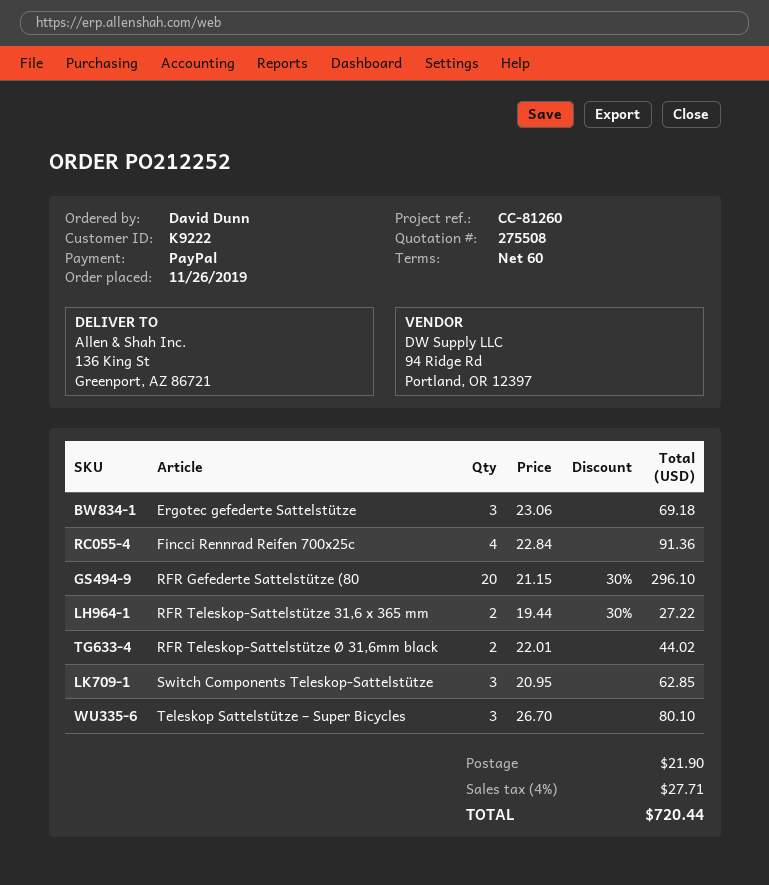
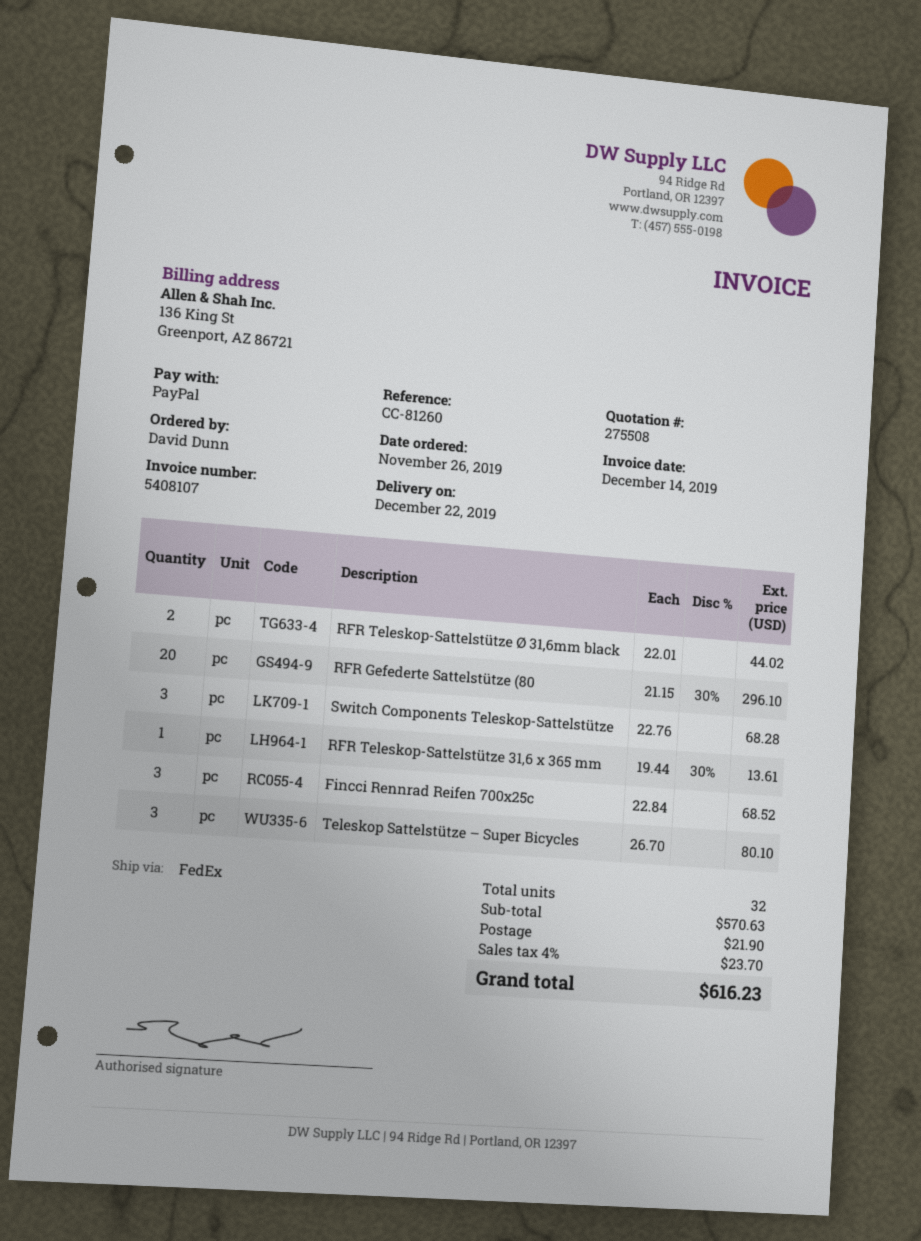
Ergotec gefederte Sattelstütze: 3 x 23.06 = 69.18 -> none
Fincci Rennrad Reifen 700x25c: 4 x 22.84 = 91.36 -> 3 x 22.84 = 68.52
RFR Teleskop-Sattelstütze 31,6 x 365 mm: 2 x 19.44 - 30% = 27.22 -> 1 x 19.44 - 30% = 13.61
Switch Components Teleskop-Sattelstütze: 3 x 20.95 = 62.85 -> 3 x 22.76 = 68.28
tax: 4% = 27.71 -> 4% = 23.70
total: 720.44 -> 616.23

